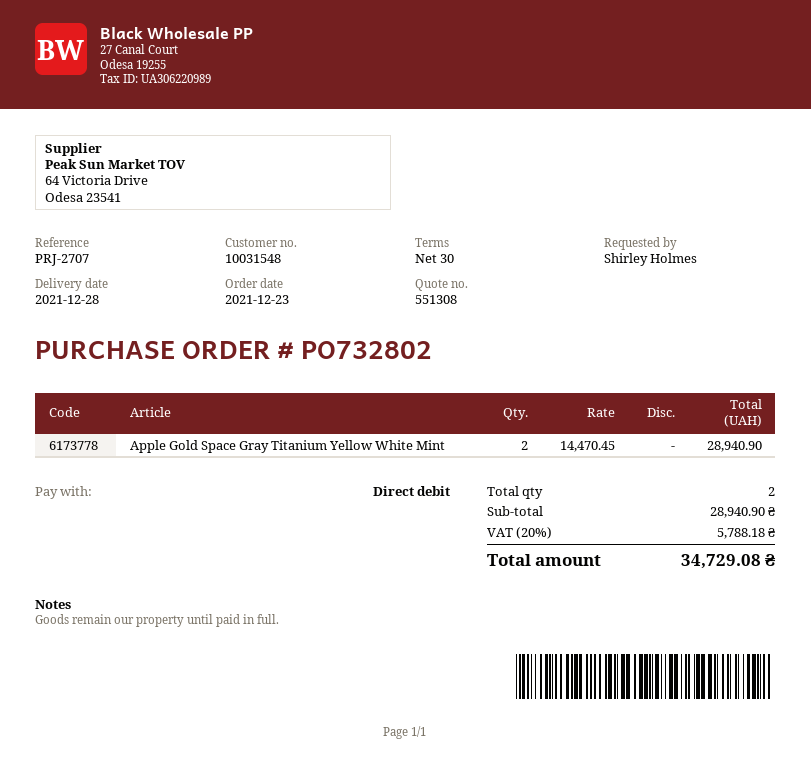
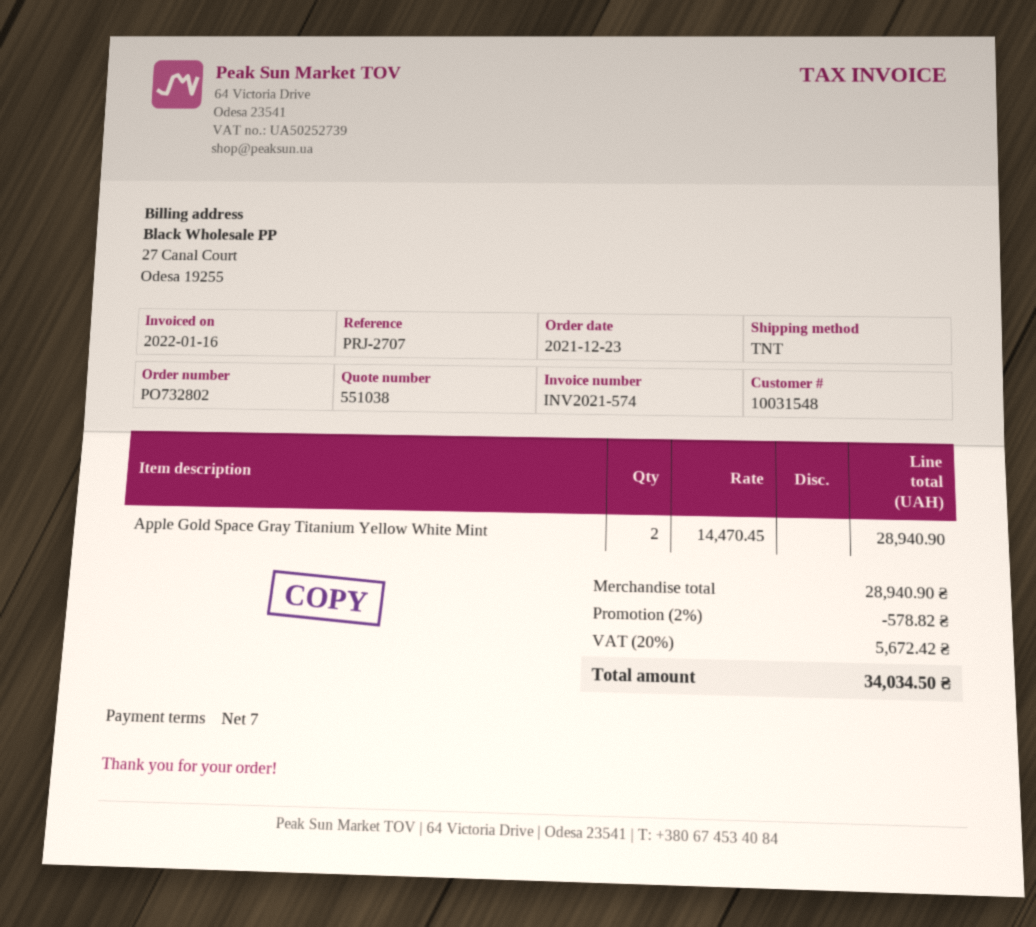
quote number: 551308 -> 551038
payment terms: 30 days -> 7 days
discount: none -> 2% = 578.82
tax: 20% = 5788.18 -> 20% = 5672.42
total: 34729.08 -> 34034.50

